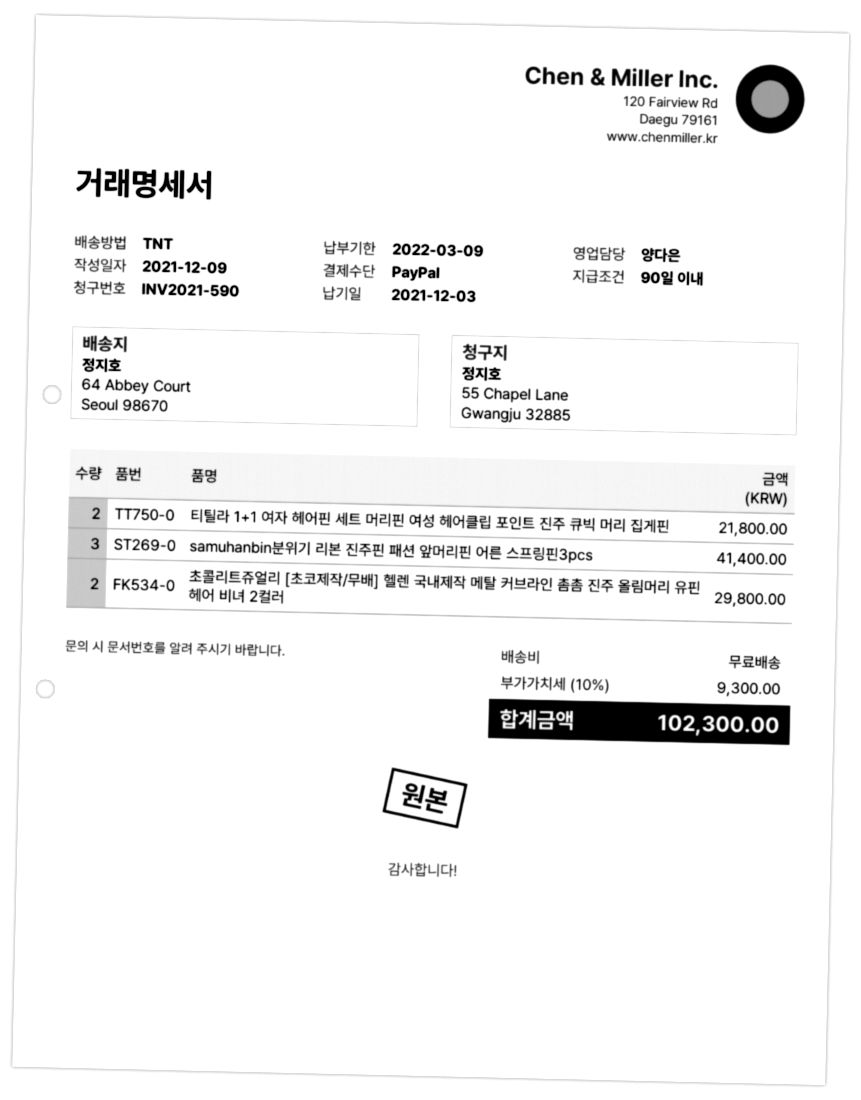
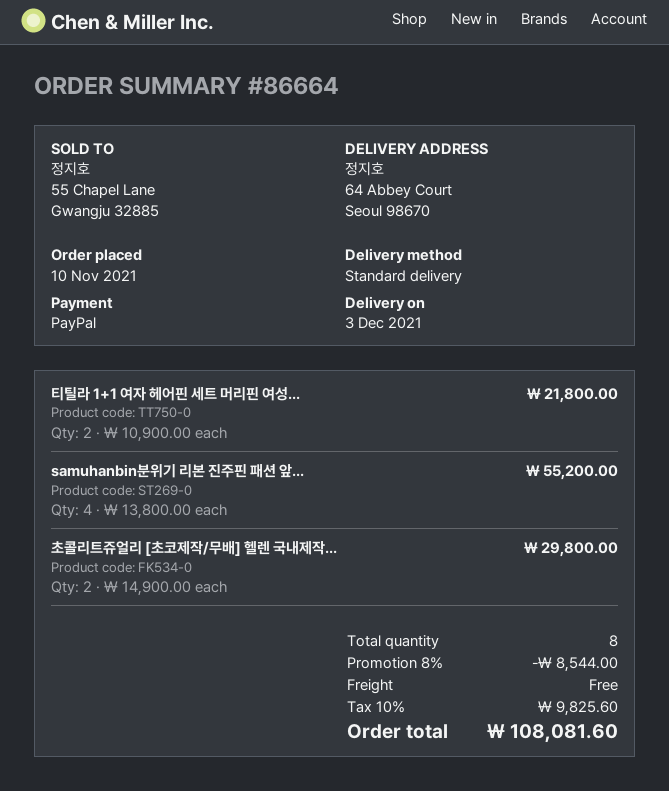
shipping method: TNT -> standard
samuhanbin분위기 리본 진주핀 패션 앞머리핀 어른 스프링핀3pcs: 3 for 41400.00 -> 4 for 55200.00
discount: none -> 8% = 8544.00
tax: 10% = 9300.00 -> 10% = 9825.60
total: 102300.00 -> 108081.60

